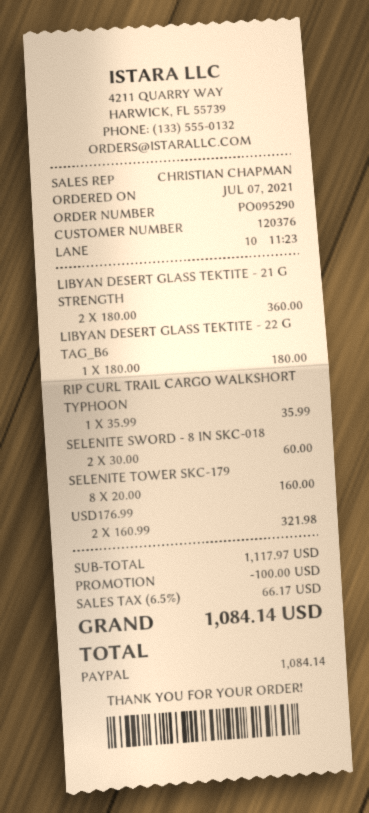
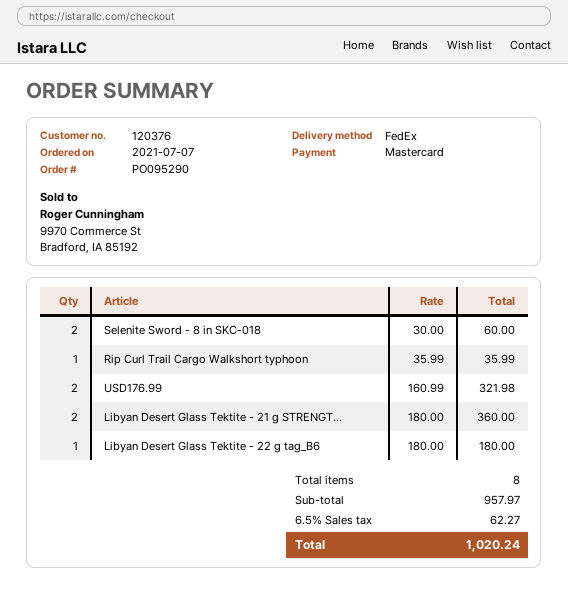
payment method: PayPal -> Mastercard
SELENITE TOWER SKC-179: 8 x 20.00 = 160.00 -> none
subtotal: 1117.97 -> 957.97
discount: 100.00 -> none
tax: 6.5% = 66.17 -> 6.5% = 62.27
total: 1084.14 -> 1020.24

